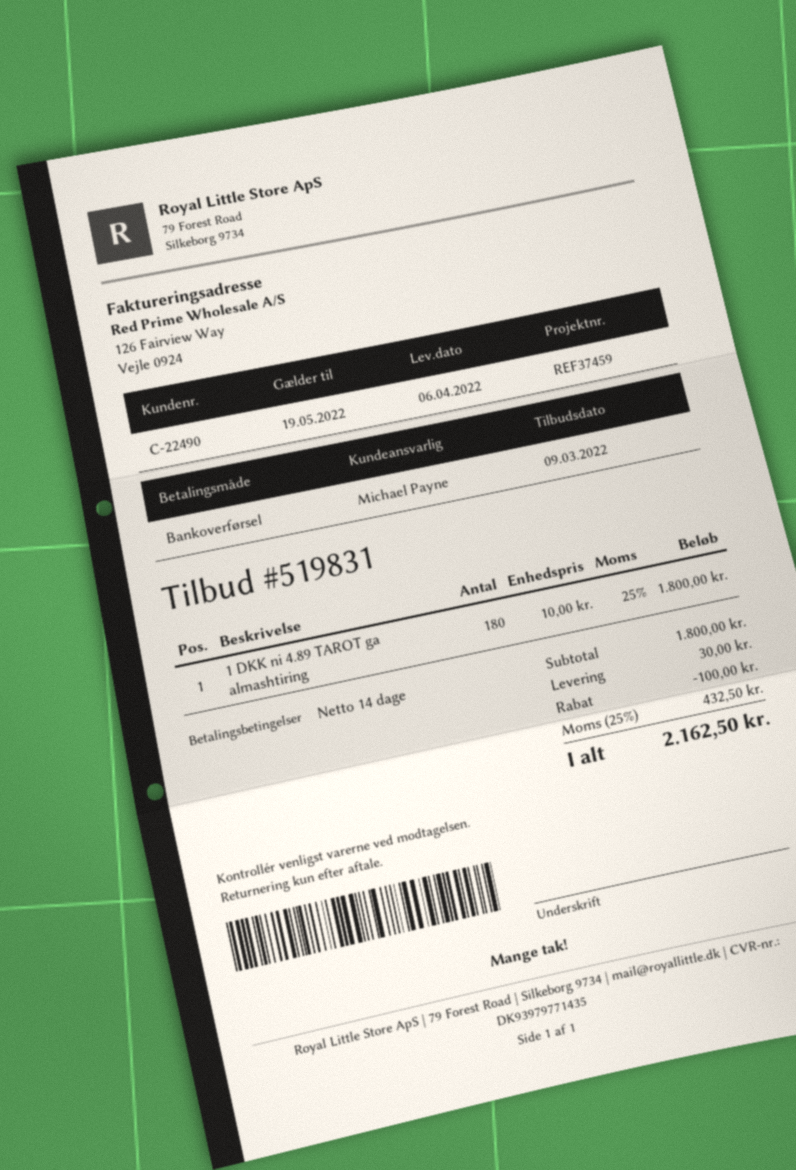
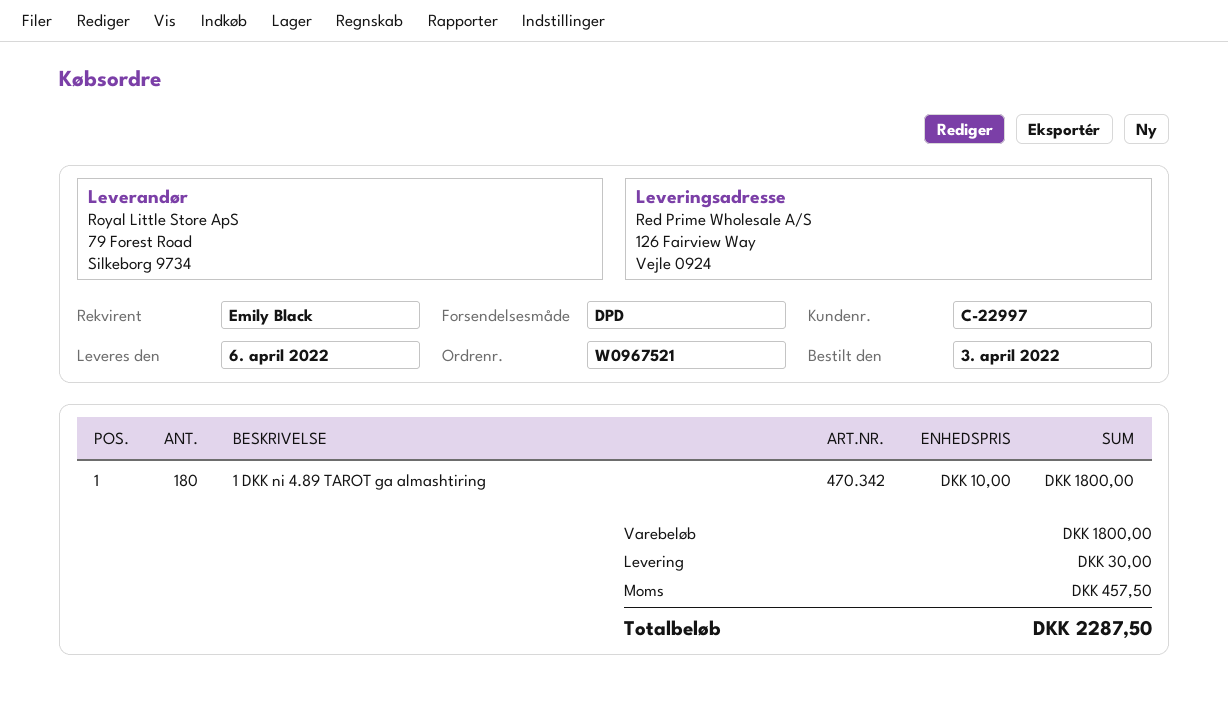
customer number: C-22490 -> C-22997
discount: 100.00 -> none
tax: 432.50 -> 457.50
total: 2162.50 -> 2287.50

